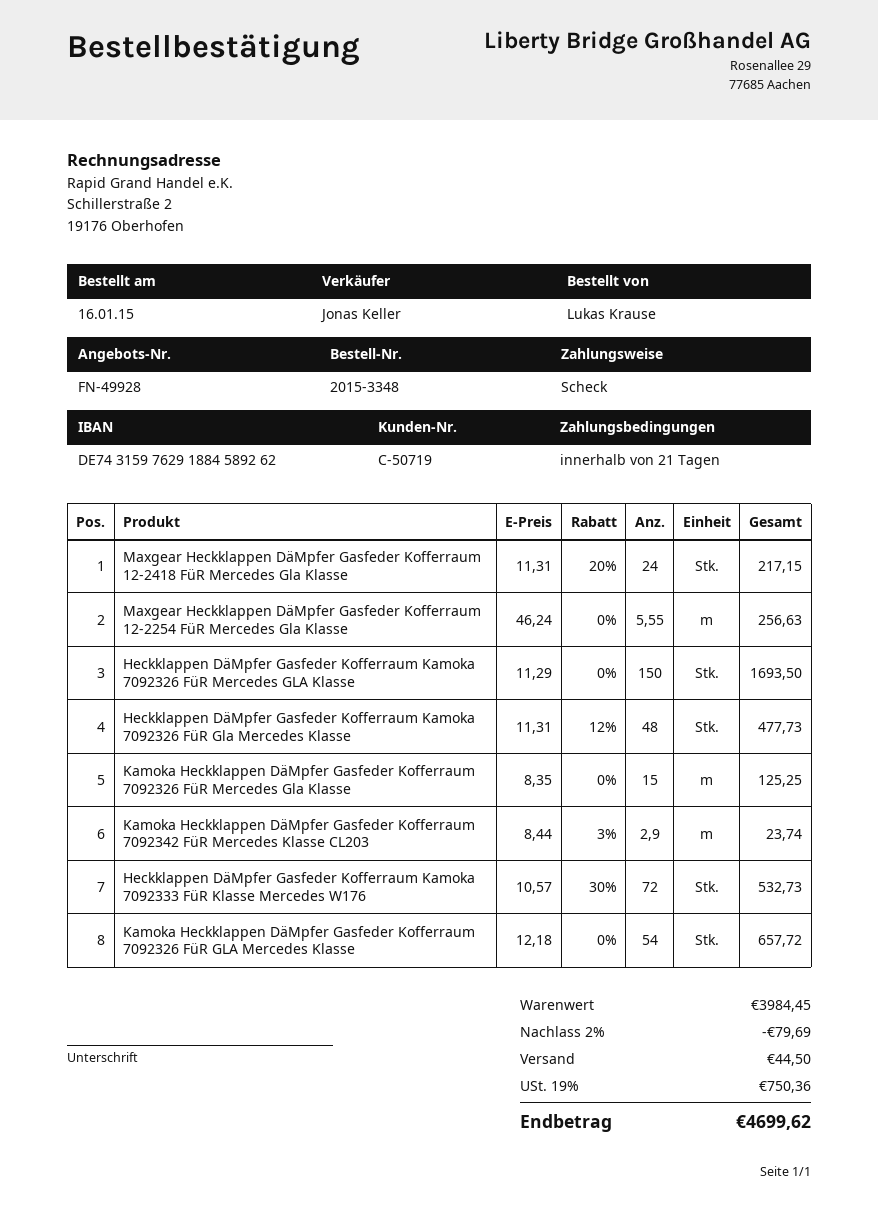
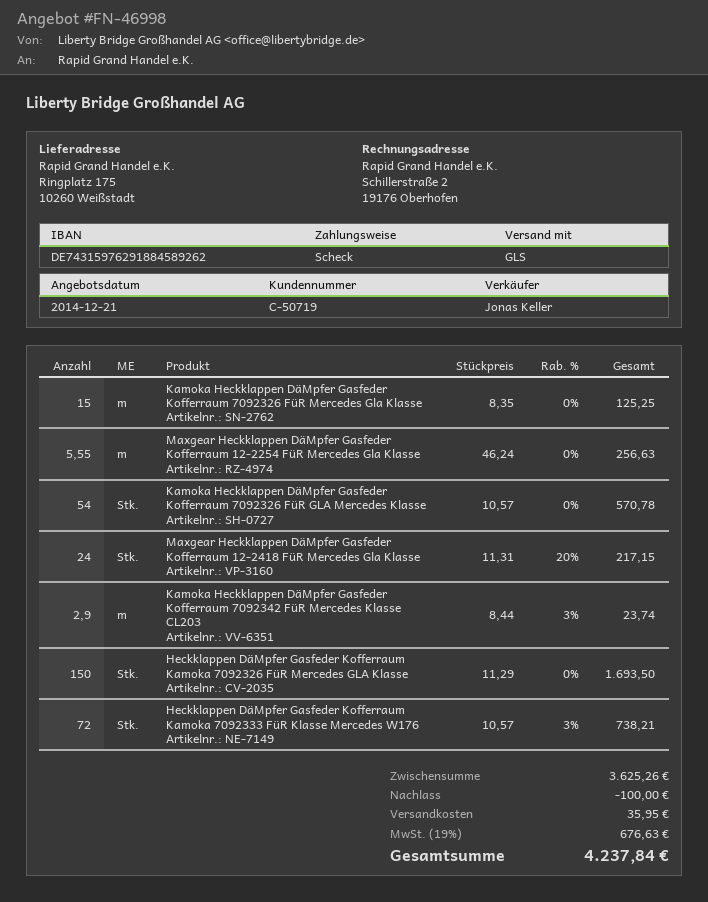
quote number: FN-49928 -> FN-46998
Heckklappen DäMpfer Gasfeder Kofferraum Kamoka 7092326 FüR Gla Mercedes Klasse: 48 x 11.31 - 12% = 477.73 -> none
Heckklappen DäMpfer Gasfeder Kofferraum Kamoka 7092333 FüR Klasse Mercedes W176: 72 x 10.57 - 30% = 532.73 -> 72 x 10.57 - 3% = 738.21
Kamoka Heckklappen DäMpfer Gasfeder Kofferraum 7092326 FüR GLA Mercedes Klasse: 54 x 12.18 = 657.72 -> 54 x 10.57 = 570.78
subtotal: 3984.45 -> 3625.26
discount: 79.69 -> 100.00
shipping: 44.50 -> 35.95
tax: 19% = 750.36 -> 19% = 676.63
total: 4699.62 -> 4237.84

